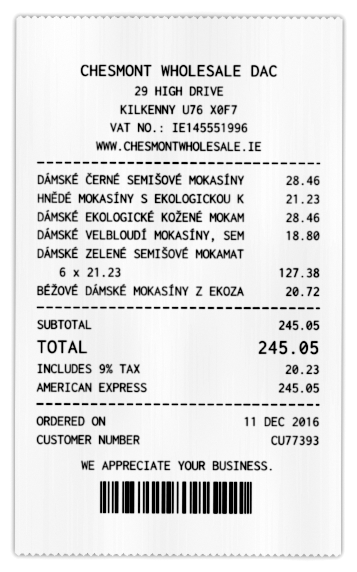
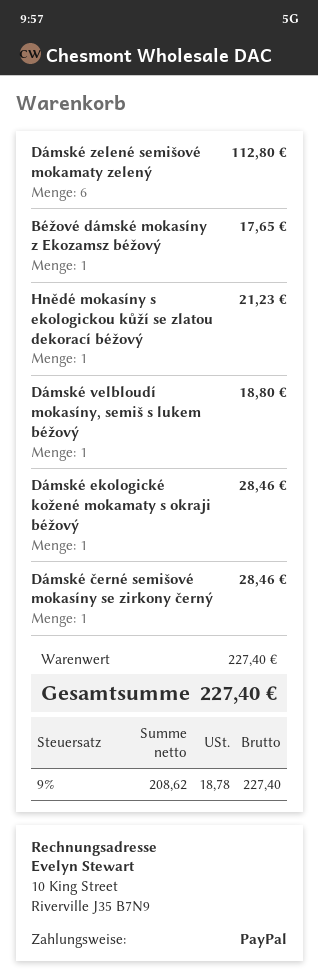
payment method: American Express -> PayPal
DÁMSKÉ ZELENÉ SEMIŠOVÉ MOKAMAT: 6 for 127.38 -> 6 for 112.80
BÉŽOVÉ DÁMSKÉ MOKASÍNY Z EKOZA: 1 for 20.72 -> 1 for 17.65
subtotal: 245.05 -> 227.40
tax: 9% = 20.23 -> 9% = 18.78
total: 245.05 -> 227.40

